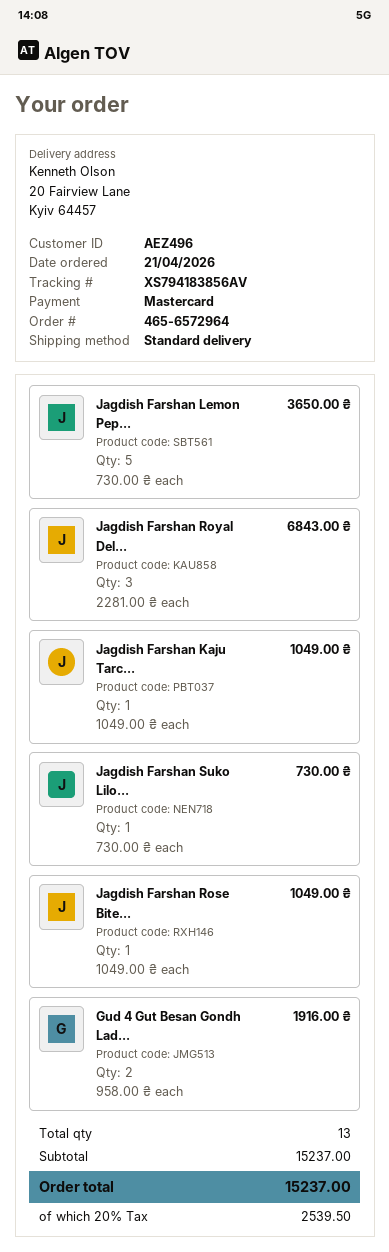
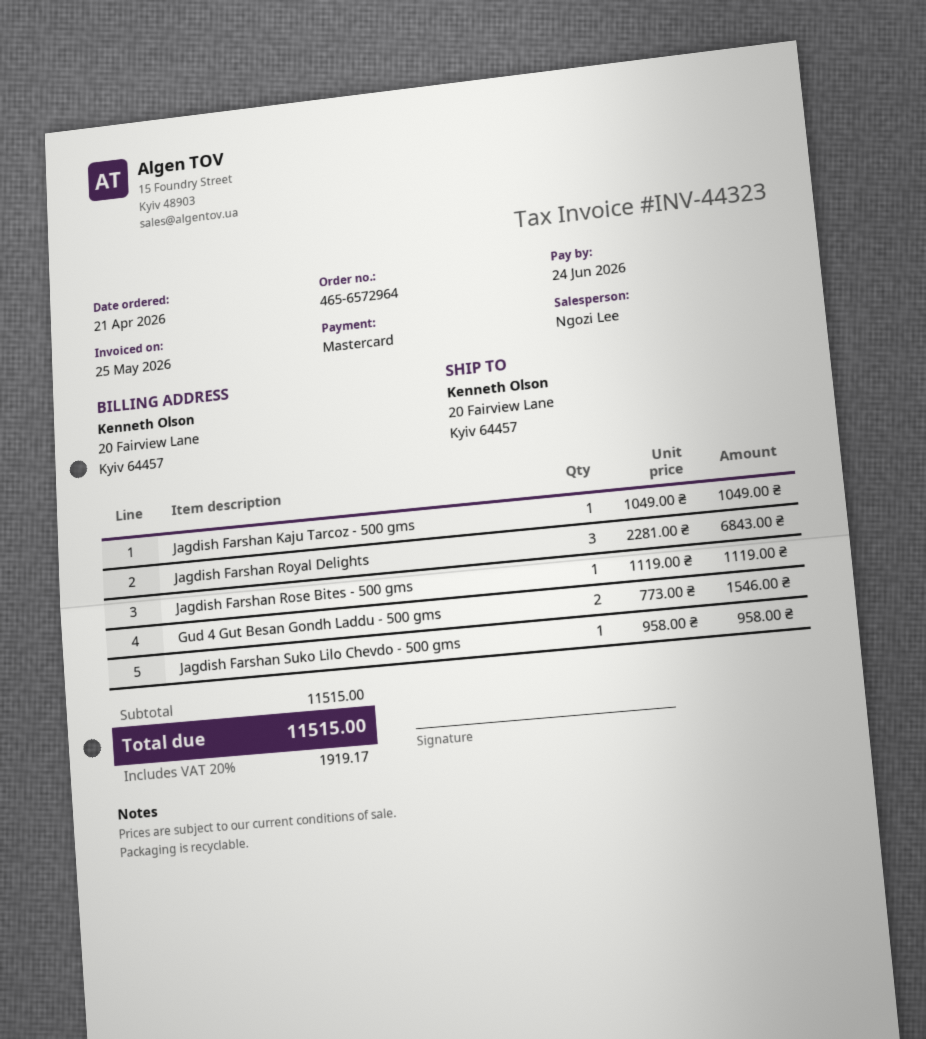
Jagdish Farshan Lemon Pep...: 5 x 730.00 = 3650.00 -> none
Jagdish Farshan Suko Lilo...: 1 x 730.00 = 730.00 -> 1 x 958.00 = 958.00
Jagdish Farshan Rose Bite...: 1 x 1049.00 = 1049.00 -> 1 x 1119.00 = 1119.00
Gud 4 Gut Besan Gondh Lad...: 2 x 958.00 = 1916.00 -> 2 x 773.00 = 1546.00
subtotal: 15237.00 -> 11515.00
tax: 20% = 2539.50 -> 20% = 1919.17
total: 15237.00 -> 11515.00

